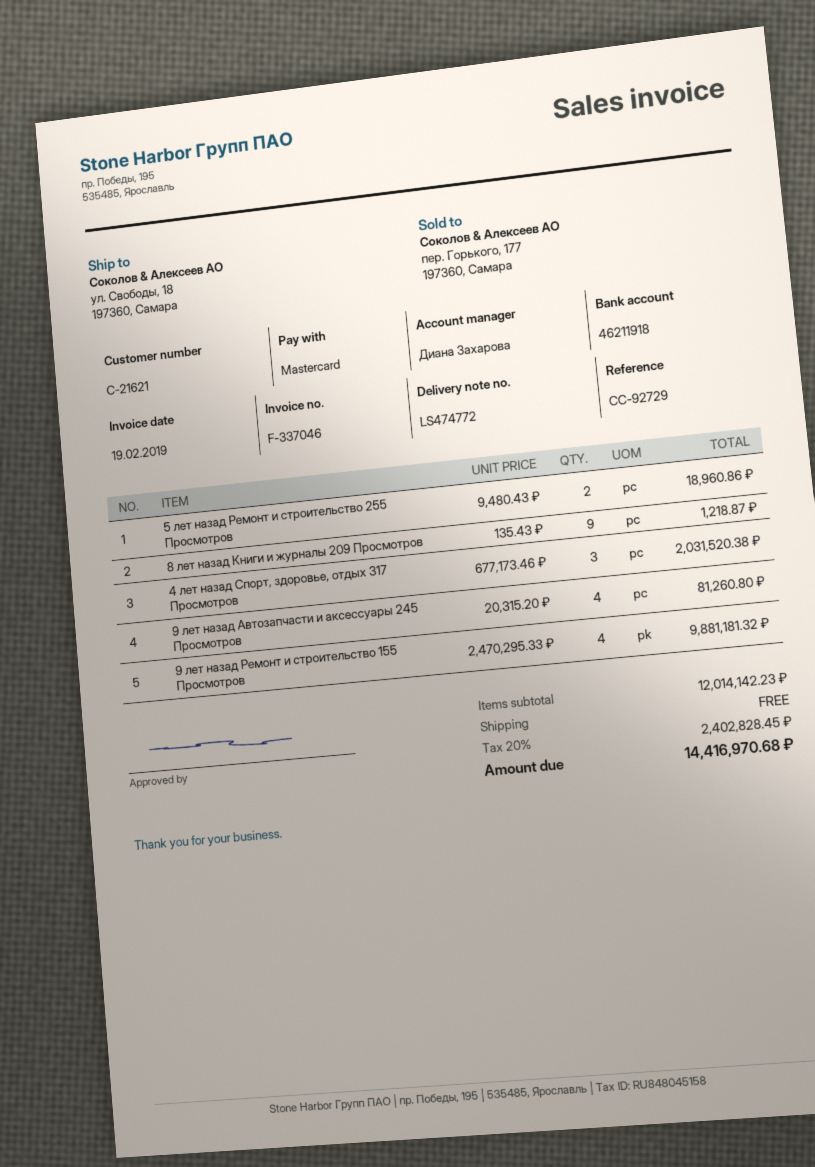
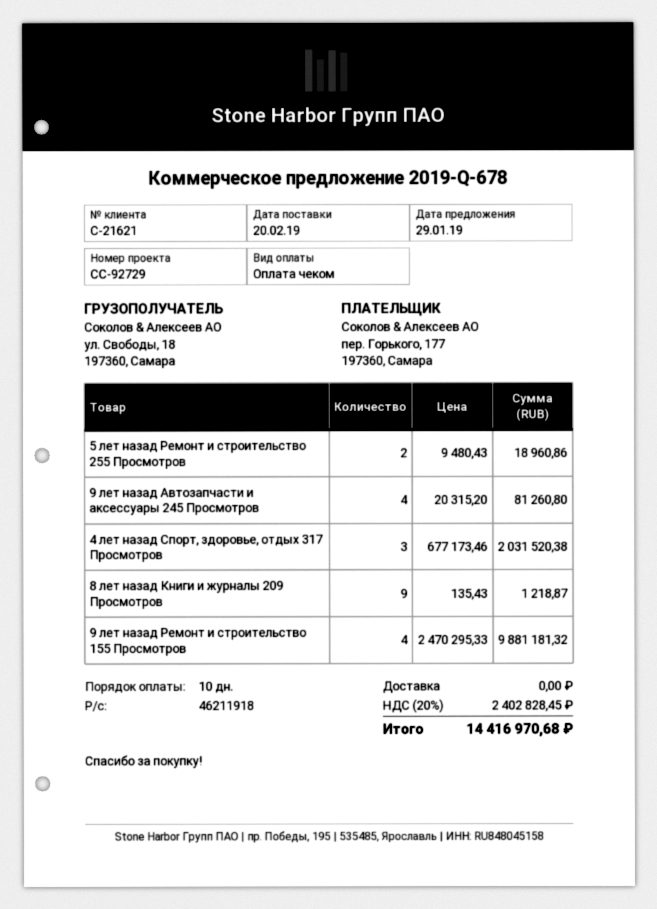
payment method: Mastercard -> cheque

